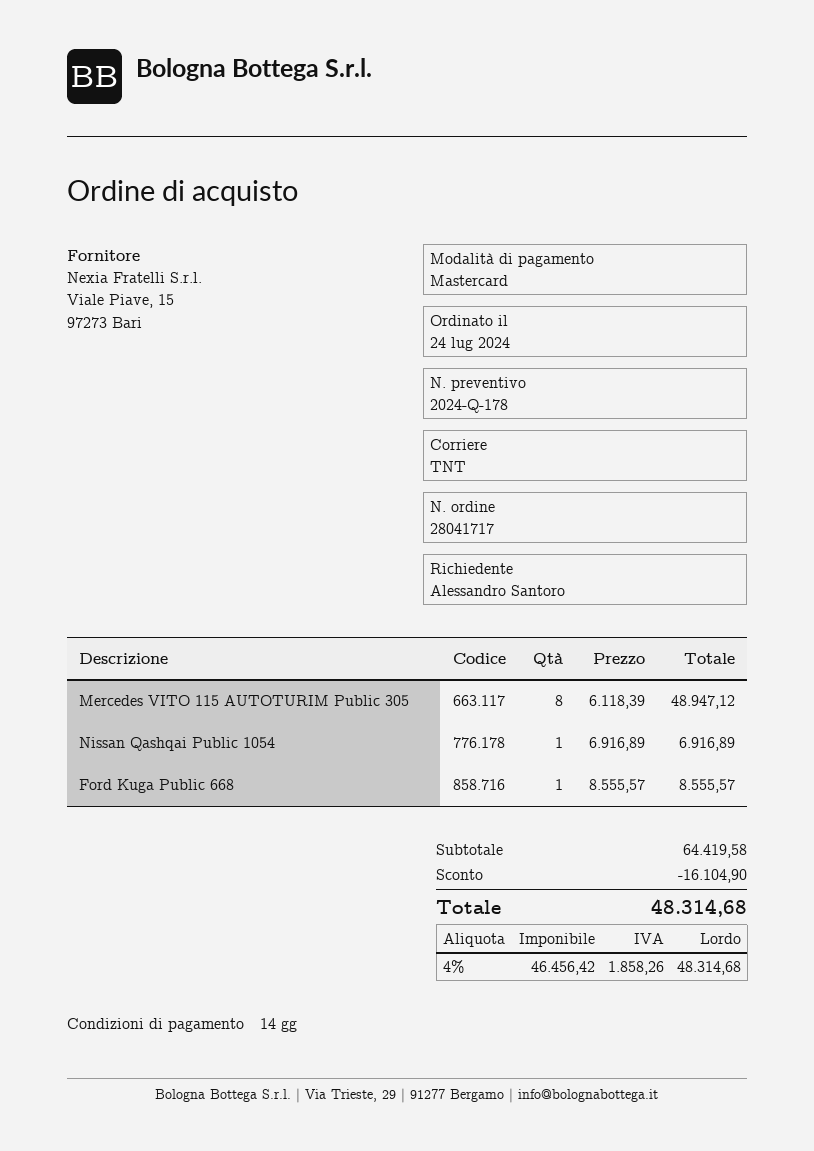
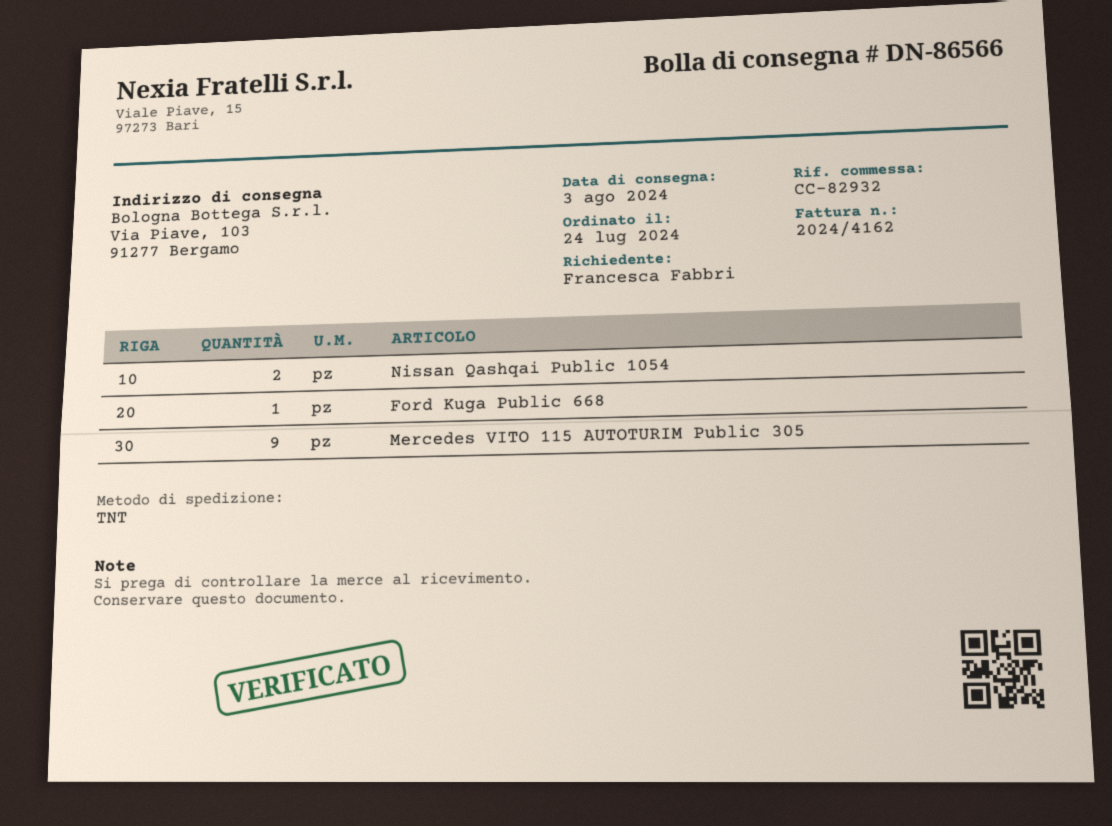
ordered by: Alessandro Santoro -> Francesca Fabbri
Mercedes VITO 115 AUTOTURIM Public 305: 8 -> 9
Nissan Qashqai Public 1054: 1 -> 2

